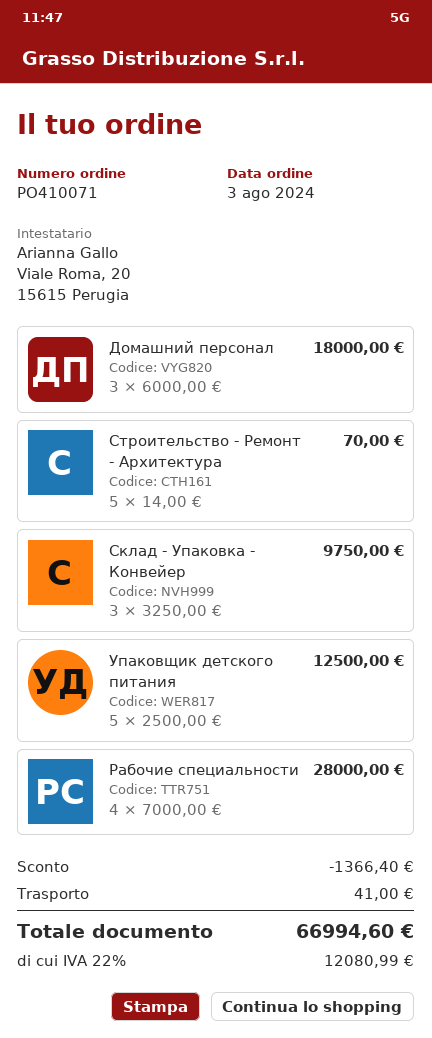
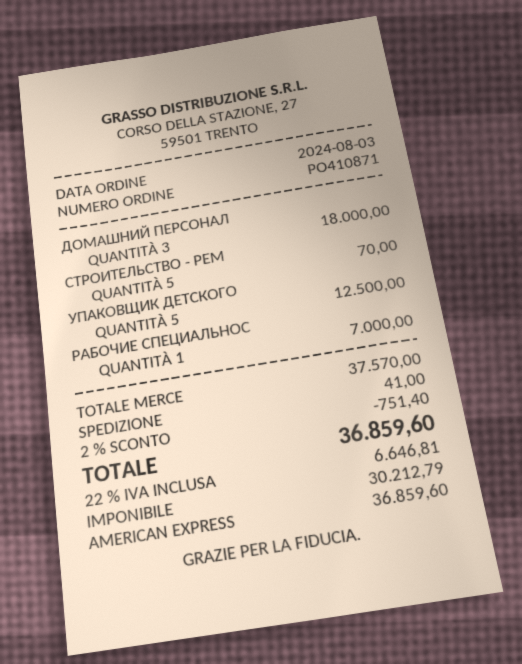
order number: PO410071 -> PO410871
Склад - Упаковка - Конвейер: 3 for 9750.00 -> none
Рабочие специальности: 4 for 28000.00 -> 1 for 7000.00
discount: 1366.40 -> 751.40
tax: 22% = 12080.99 -> 22% = 6646.81
total: 66994.60 -> 36859.60

